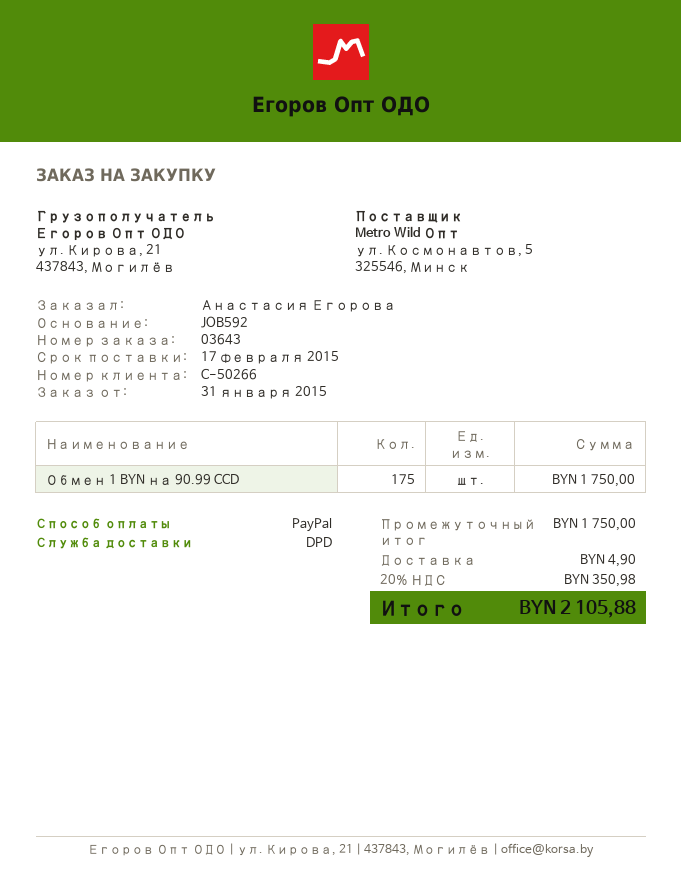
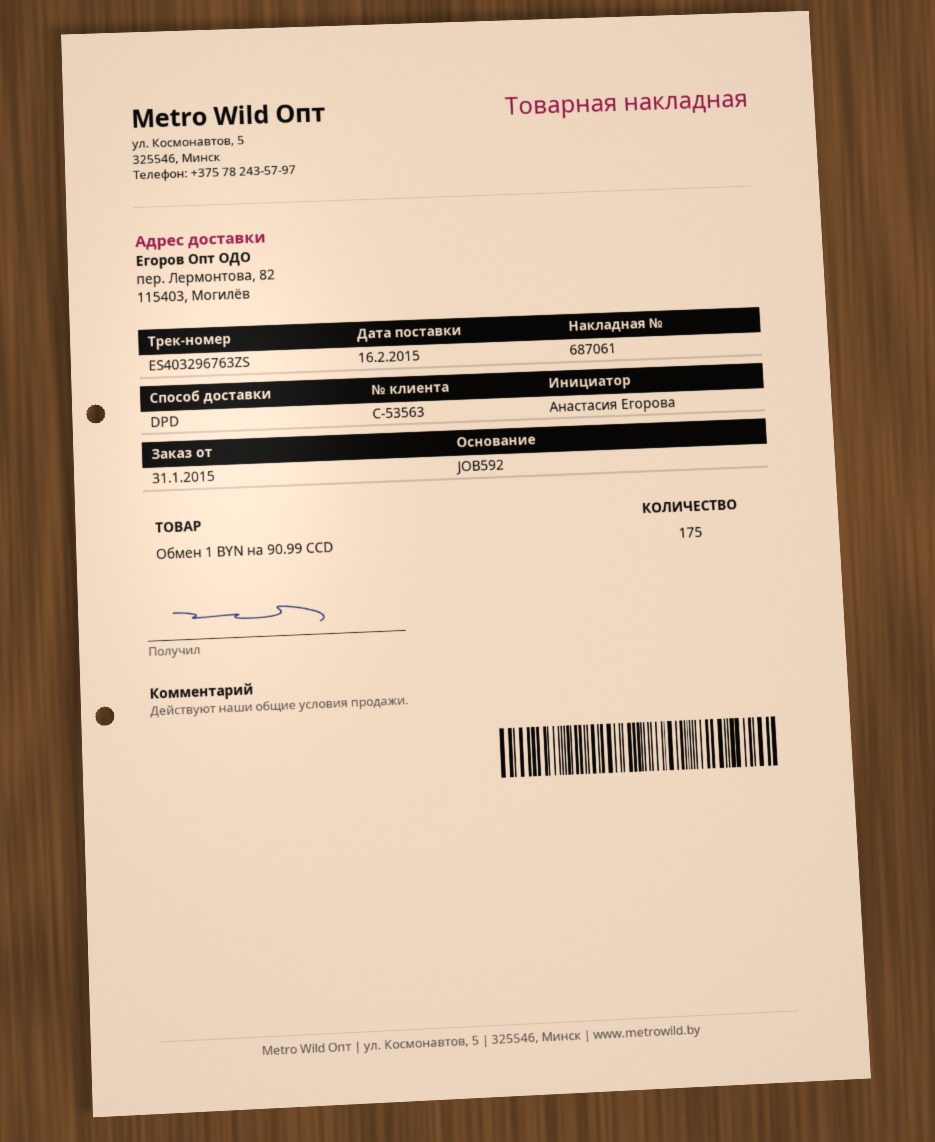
delivery date: 2015-02-17 -> 2015-02-16
customer number: C-50266 -> C-53563
ship to: ул. Кирова, 21, 437843, Могилёв -> пер. Лермонтова, 82, 115403, Могилёв

